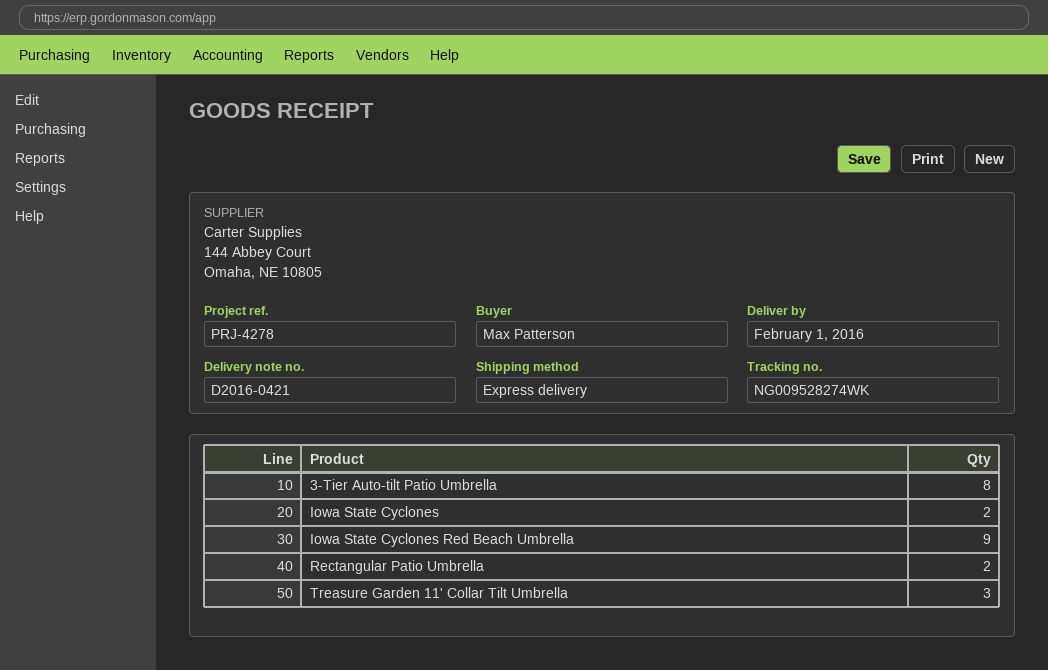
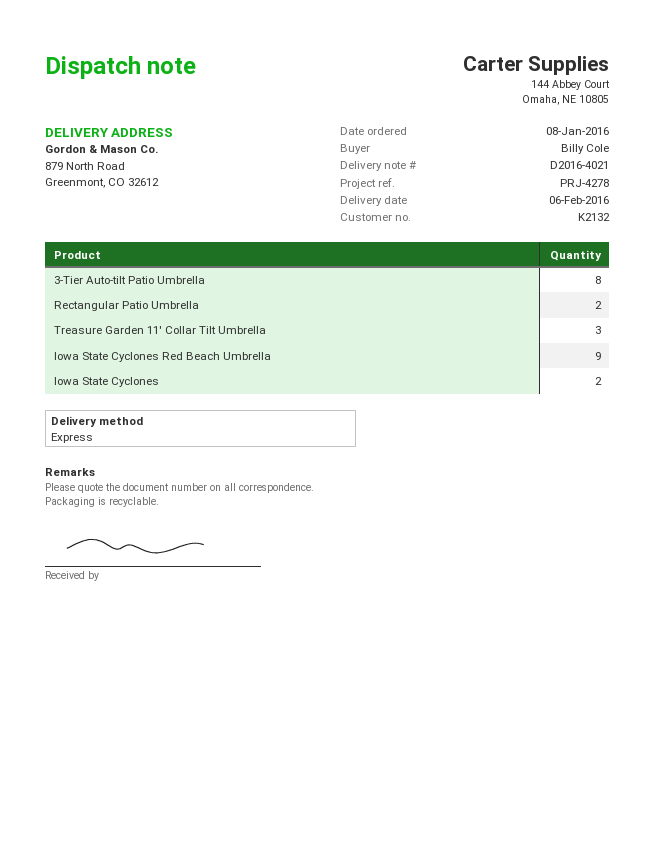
delivery note number: D2016-0421 -> D2016-4021
delivery date: 2016-02-01 -> 2016-02-06
ordered by: Max Patterson -> Billy Cole

